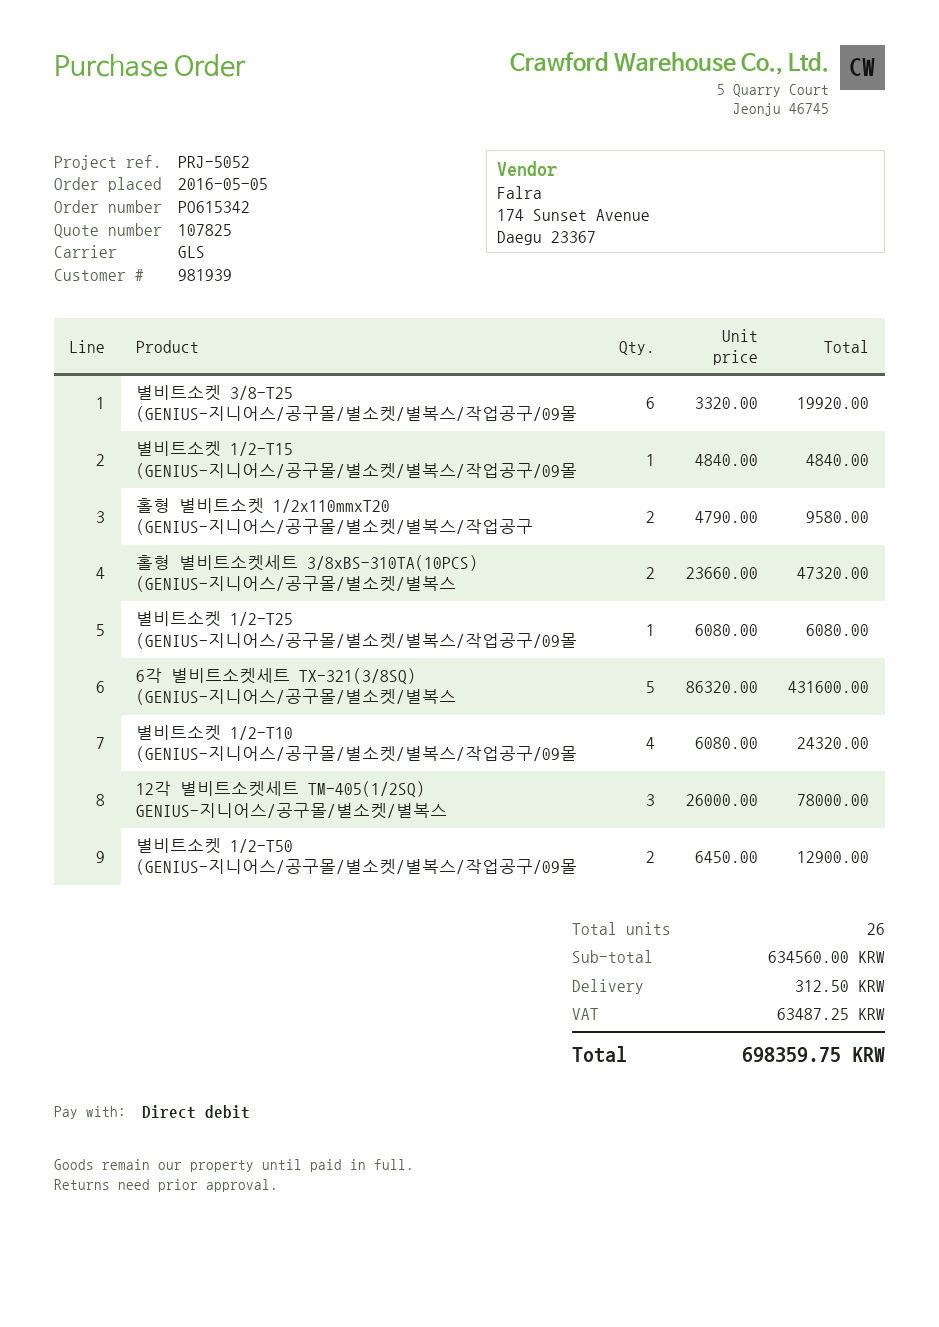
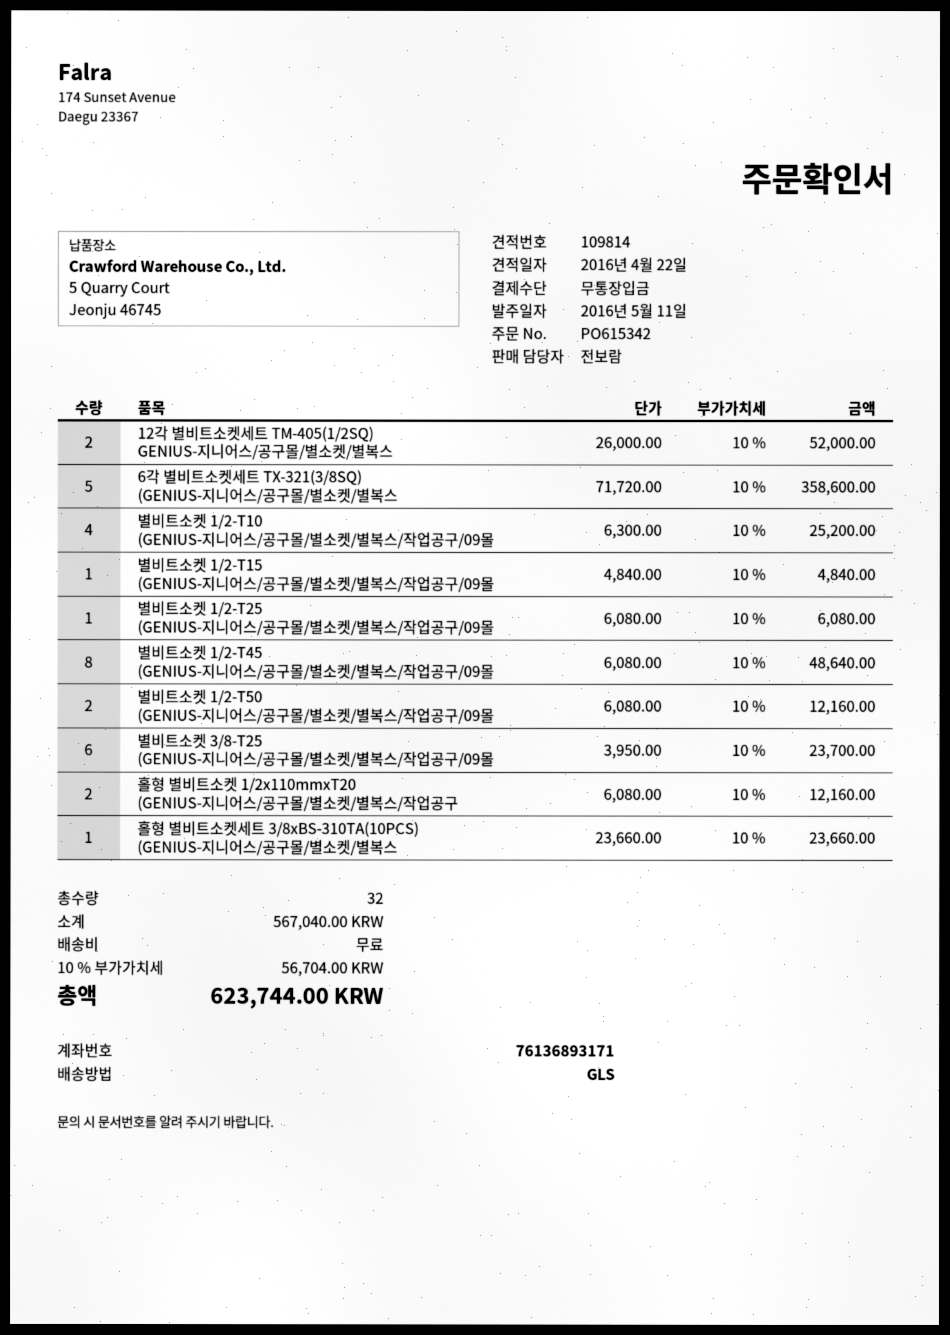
quote number: 107825 -> 109814
order date: 2016-05-05 -> 2016-05-11
payment method: direct debit -> bank transfer
별비트소켓 3/8-T25 (GENIUS-지니어스/공구몰/별소켓/별복스/작업공구/09몰: 6 x 3320.00 = 19920.00 -> 6 x 3950.00 = 23700.00
홀형 별비트소켓 1/2x110mmxT20 (GENIUS-지니어스/공구몰/별소켓/별복스/작업공구: 2 x 4790.00 = 9580.00 -> 2 x 6080.00 = 12160.00
홀형 별비트소켓세트 3/8xBS-310TA(10PCS) (GENIUS-지니어스/공구몰/별소켓/별복스: 2 x 23660.00 = 47320.00 -> 1 x 23660.00 = 23660.00
6각 별비트소켓세트 TX-321(3/8SQ) (GENIUS-지니어스/공구몰/별소켓/별복스: 5 x 86320.00 = 431600.00 -> 5 x 71720.00 = 358600.00
별비트소켓 1/2-T10 (GENIUS-지니어스/공구몰/별소켓/별복스/작업공구/09몰: 4 x 6080.00 = 24320.00 -> 4 x 6300.00 = 25200.00
12각 별비트소켓세트 TM-405(1/2SQ) GENIUS-지니어스/공구몰/별소켓/별복스: 3 x 26000.00 = 78000.00 -> 2 x 26000.00 = 52000.00
별비트소켓 1/2-T50 (GENIUS-지니어스/공구몰/별소켓/별복스/작업공구/09몰: 2 x 6450.00 = 12900.00 -> 2 x 6080.00 = 12160.00
별비트소켓 1/2-T45 (GENIUS-지니어스/공구몰/별소켓/별복스/작업공구/09몰: none -> 8 x 6080.00 = 48640.00
total quantity: 26 -> 32
subtotal: 634560.00 -> 567040.00
shipping: 312.50 -> 0.00
tax: 63487.25 -> 56704.00
total: 698359.75 -> 623744.00

